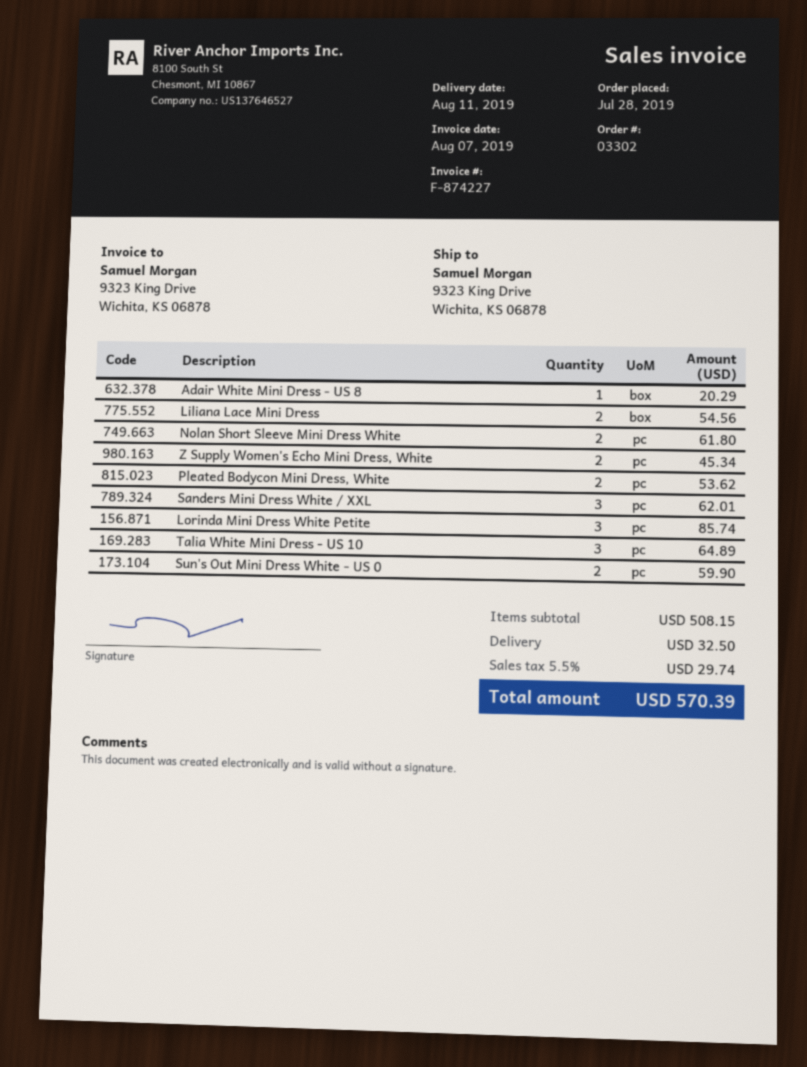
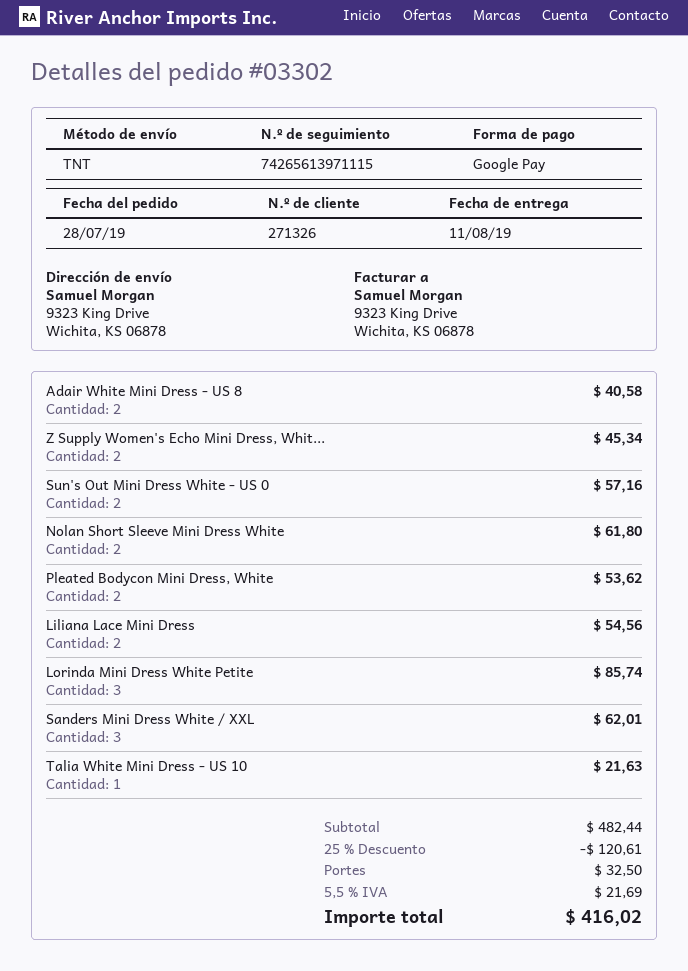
Adair White Mini Dress - US 8: 1 for 20.29 -> 2 for 40.58
Talia White Mini Dress - US 10: 3 for 64.89 -> 1 for 21.63
Sun's Out Mini Dress White - US 0: 2 for 59.90 -> 2 for 57.16
subtotal: 508.15 -> 482.44
discount: none -> 25% = 120.61
tax: 5.5% = 29.74 -> 5.5% = 21.69
total: 570.39 -> 416.02

